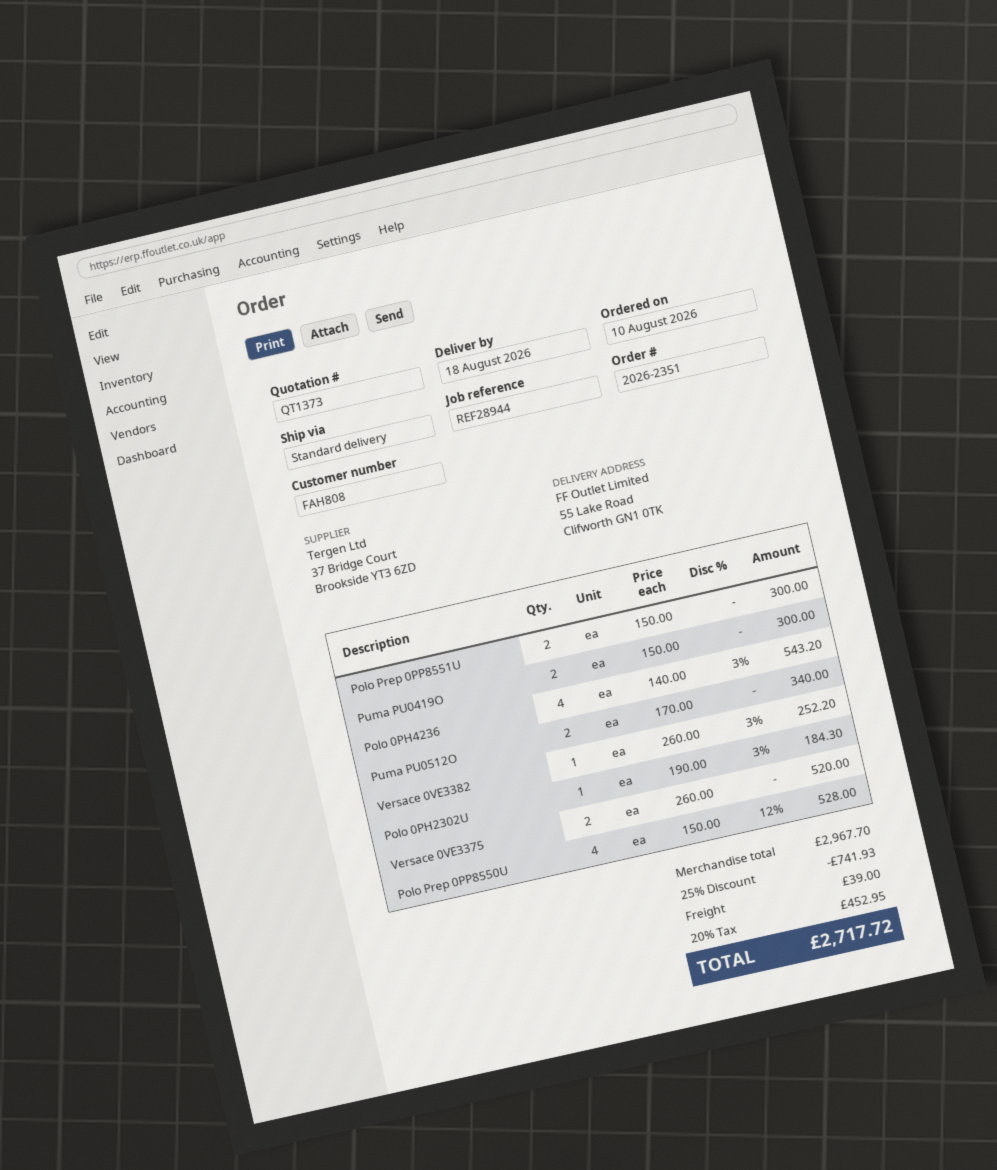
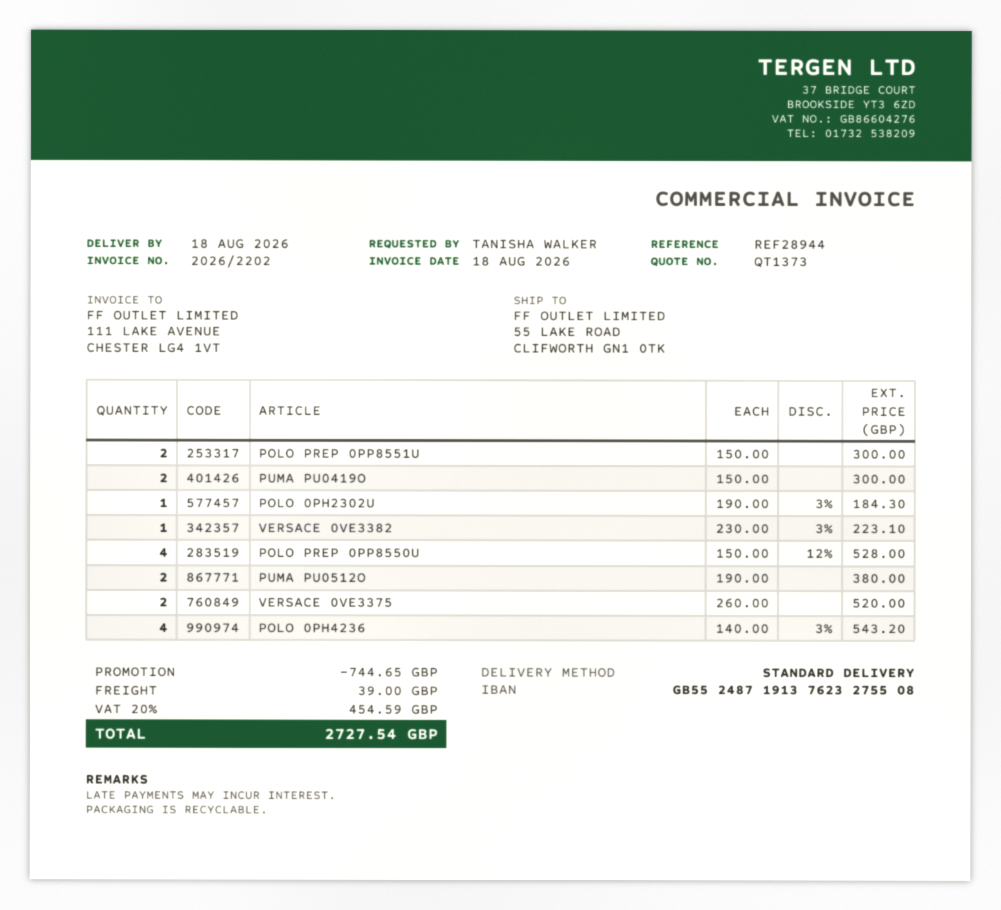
Puma PU0512O: 2 x 170.00 = 340.00 -> 2 x 190.00 = 380.00
Versace 0VE3382: 1 x 260.00 - 3% = 252.20 -> 1 x 230.00 - 3% = 223.10
discount: 741.93 -> 744.65
tax: 20% = 452.95 -> 20% = 454.59
total: 2717.72 -> 2727.54

